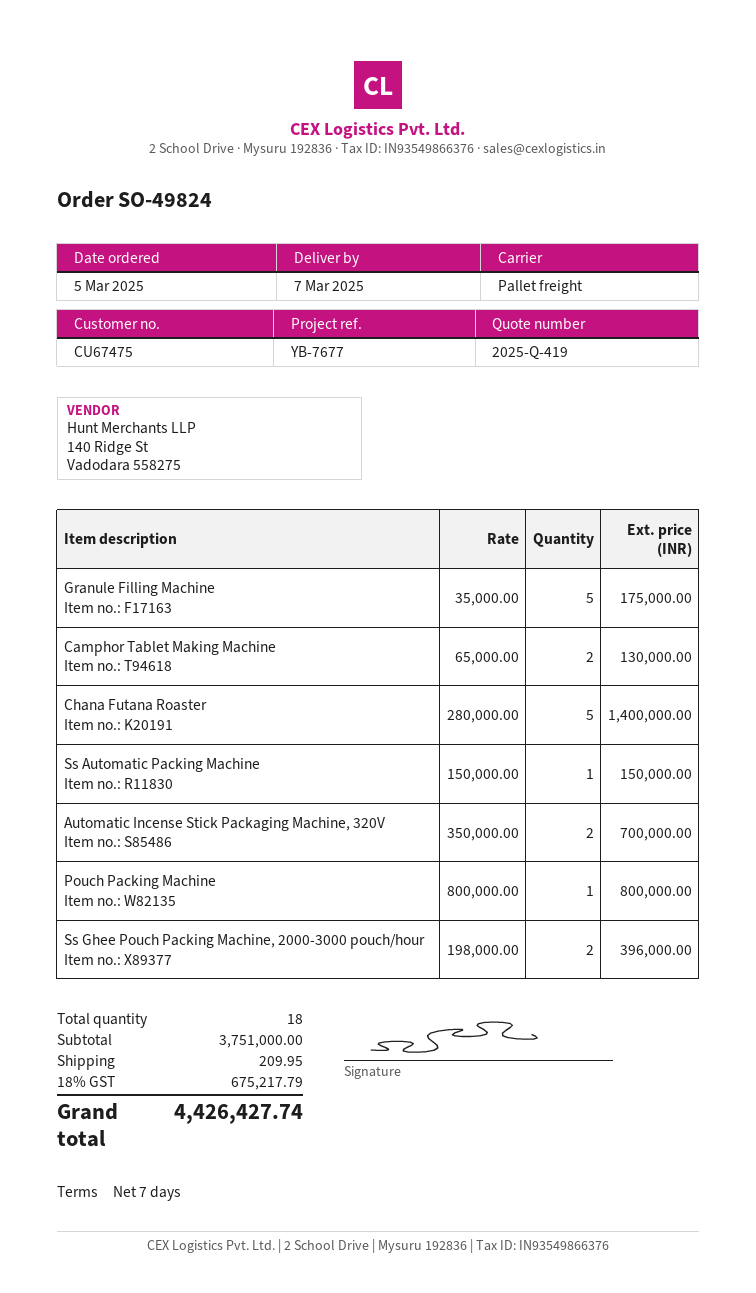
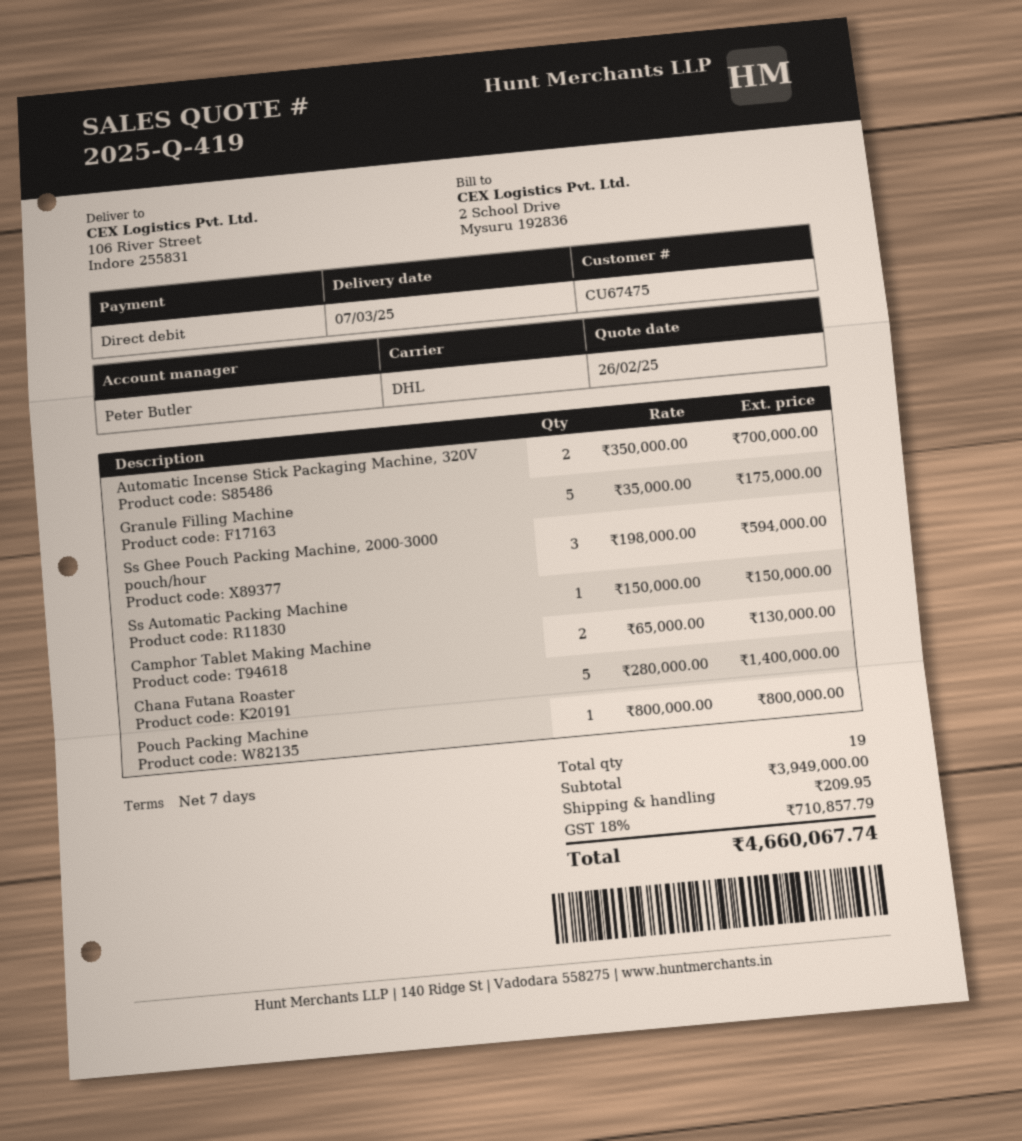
shipping method: pallet freight -> DHL
Ss Ghee Pouch Packing Machine, 2000-3000 pouch/hour: 2 x 198000.00 = 396000.00 -> 3 x 198000.00 = 594000.00
total quantity: 18 -> 19
subtotal: 3751000.00 -> 3949000.00
tax: 18% = 675217.79 -> 18% = 710857.79
total: 4426427.74 -> 4660067.74

